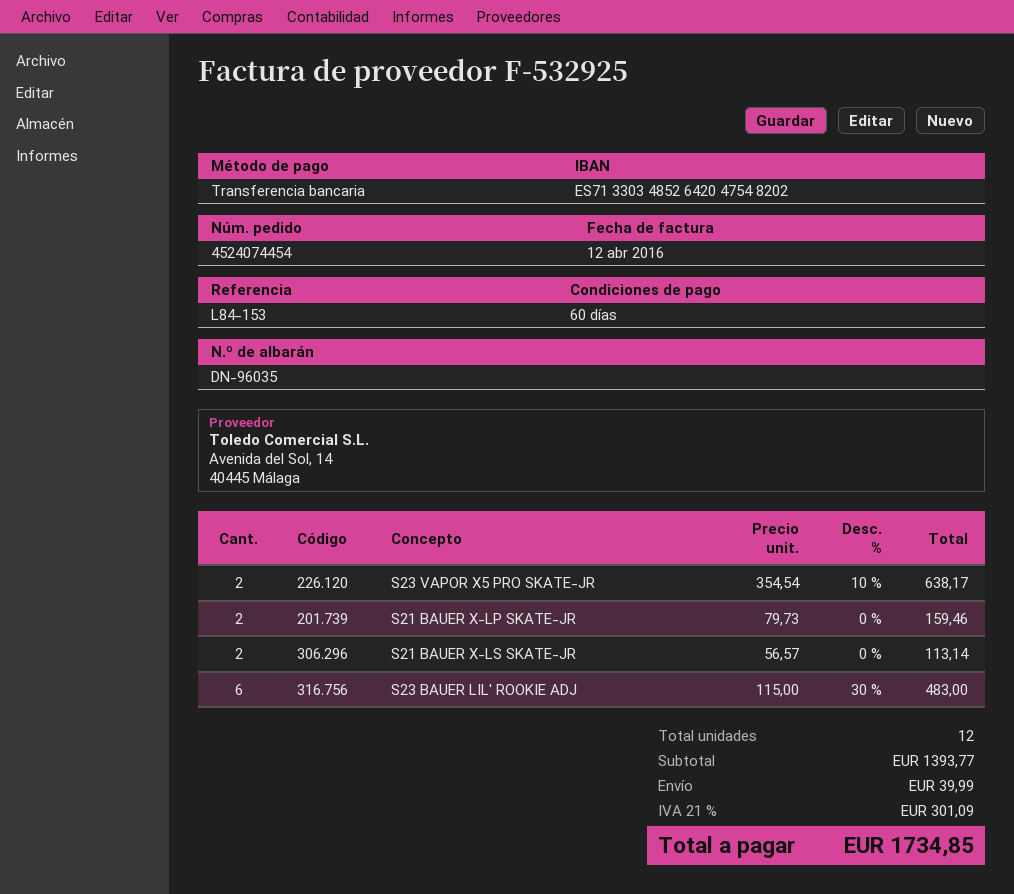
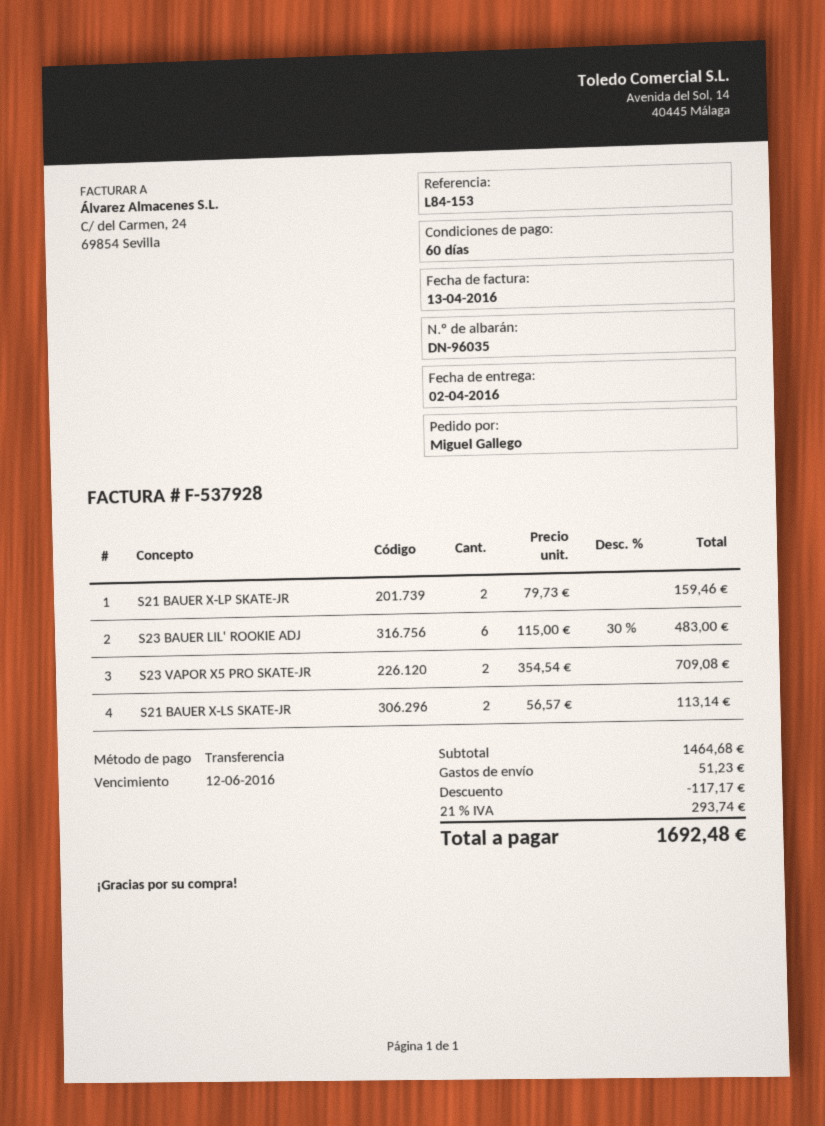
invoice number: F-532925 -> F-537928
invoice date: 2016-04-12 -> 2016-04-13
S23 VAPOR X5 PRO SKATE-JR: 2 x 354.54 - 10% = 638.17 -> 2 x 354.54 = 709.08
subtotal: 1393.77 -> 1464.68
discount: none -> 117.17
shipping: 39.99 -> 51.23
tax: 21% = 301.09 -> 21% = 293.74
total: 1734.85 -> 1692.48

